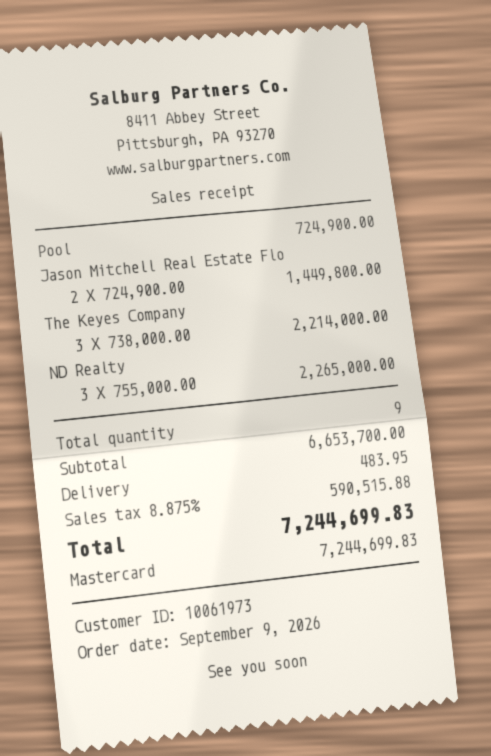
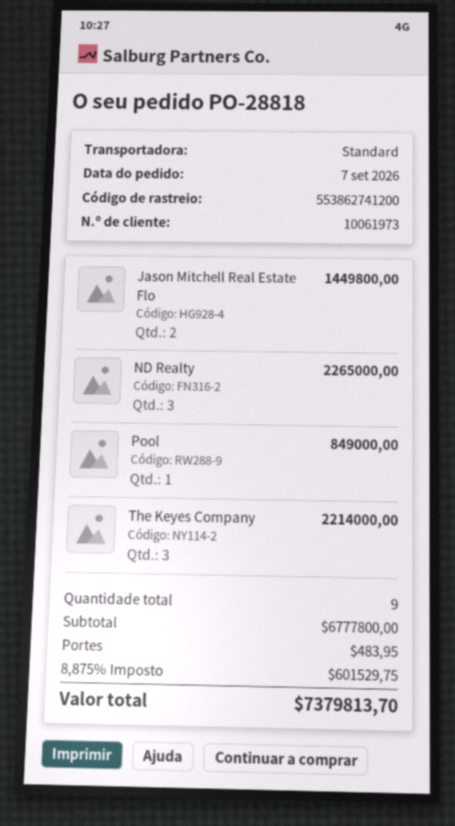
order date: 2026-09-09 -> 2026-09-07
Pool: 1 for 724900.00 -> 1 for 849000.00
subtotal: 6653700.00 -> 6777800.00
tax: 8.875% = 590515.88 -> 8.875% = 601529.75
total: 7244699.83 -> 7379813.70

